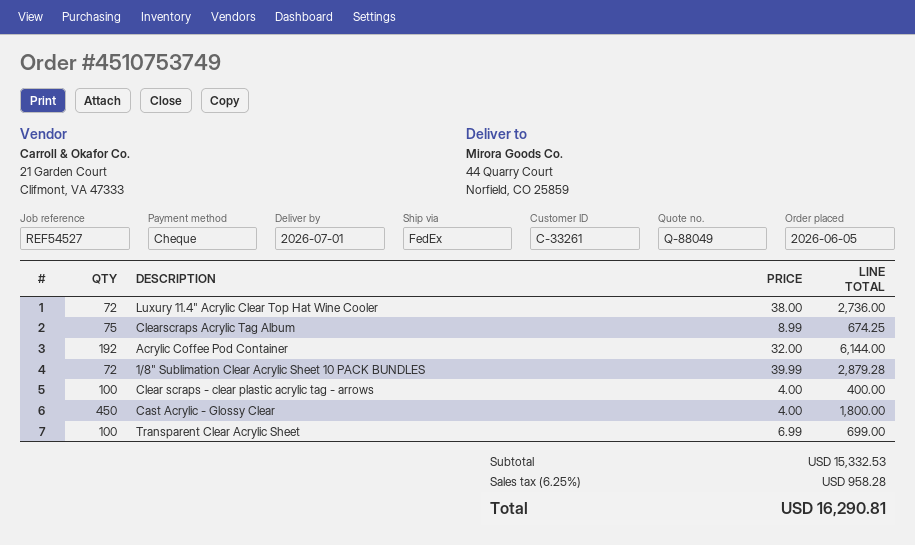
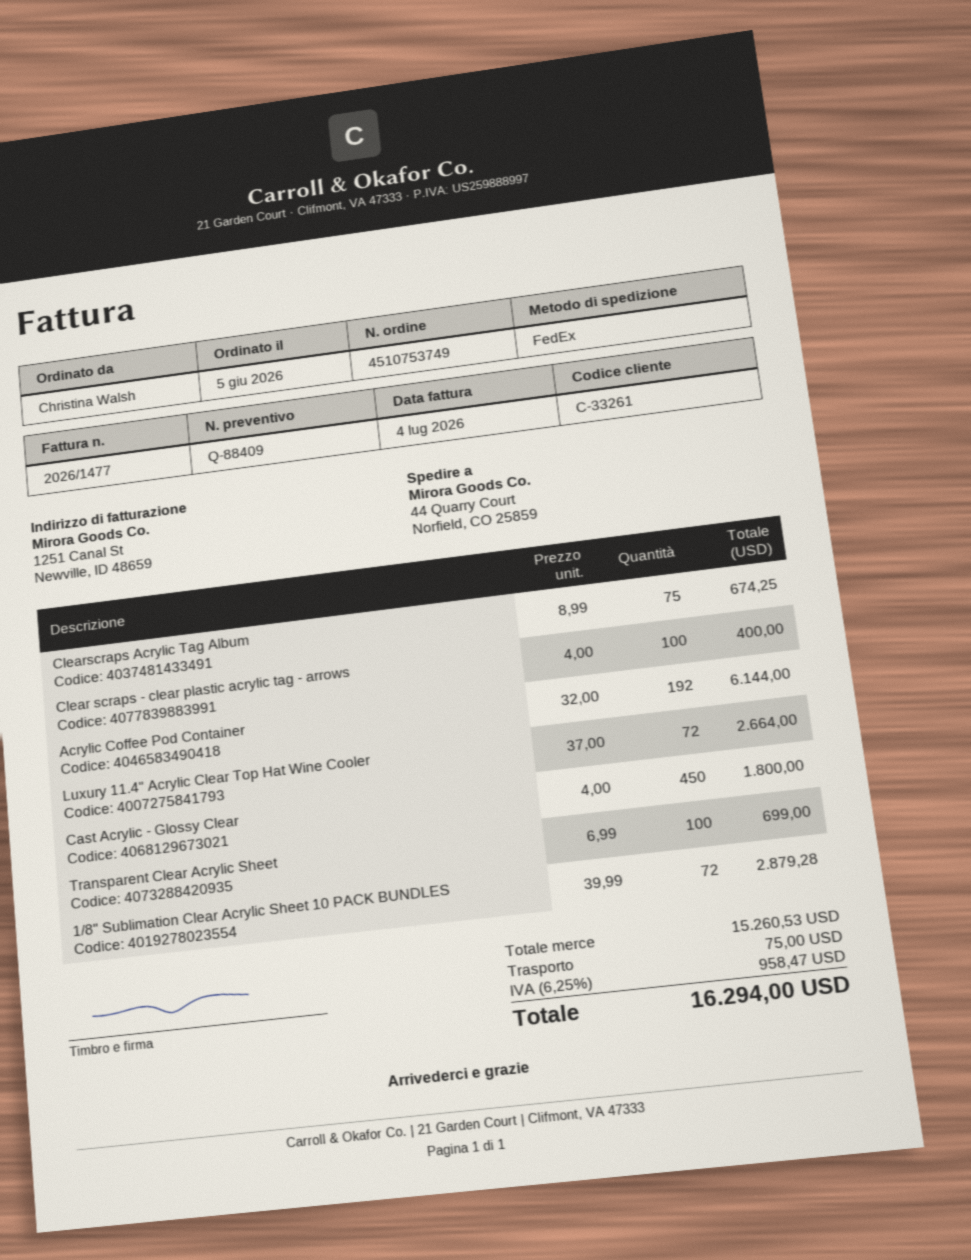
quote number: Q-88049 -> Q-88409
Luxury 11.4" Acrylic Clear Top Hat Wine Cooler: 72 x 38.00 = 2736.00 -> 72 x 37.00 = 2664.00
subtotal: 15332.53 -> 15260.53
shipping: none -> 75.00
tax: 6.25% = 958.28 -> 6.25% = 958.47
total: 16290.81 -> 16294.00

